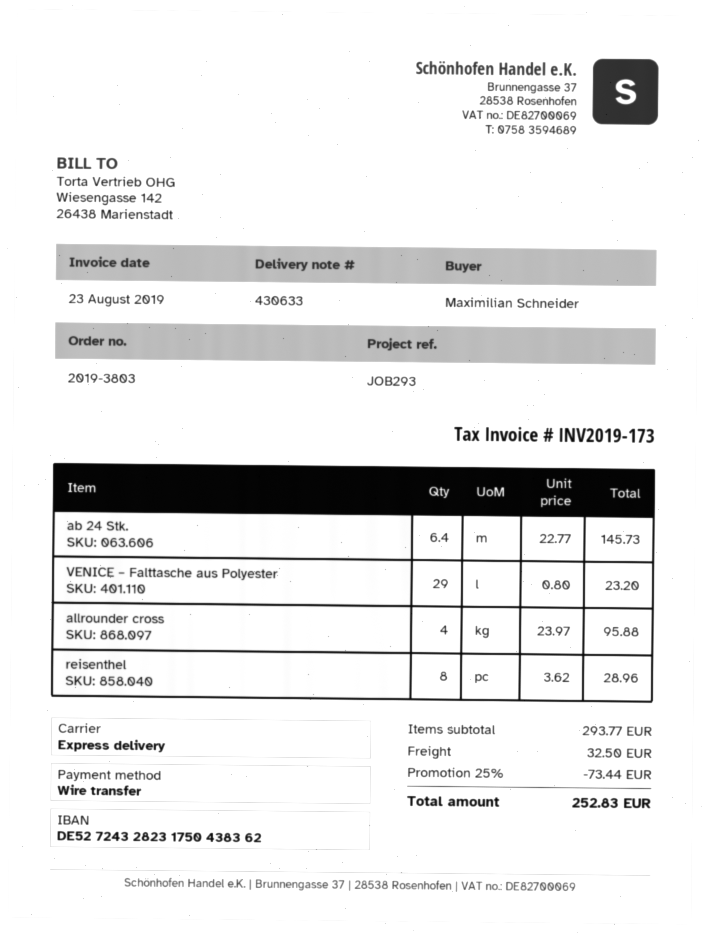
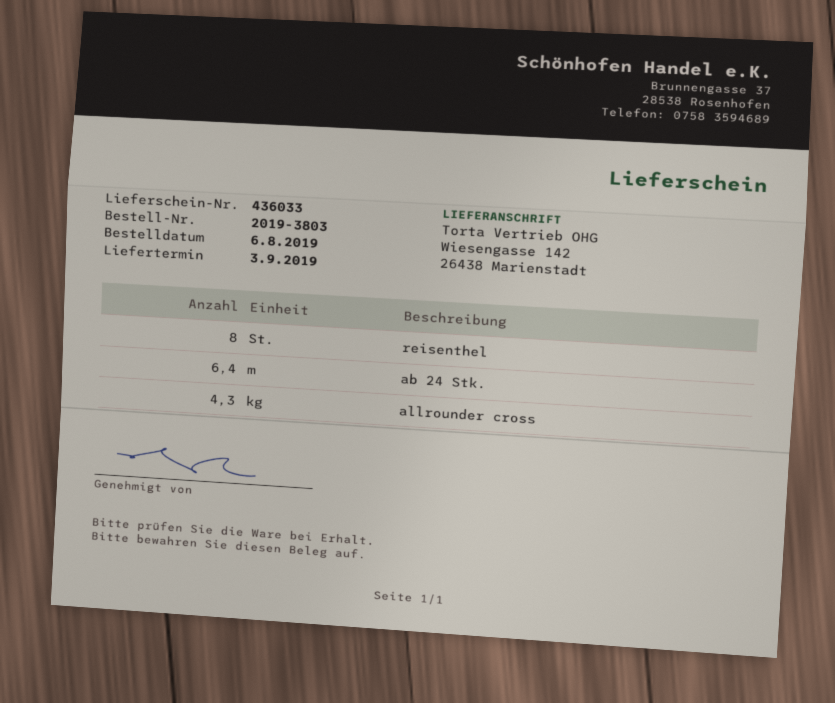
delivery note number: 430633 -> 436033
VENICE – Falttasche aus Polyester: 29 -> none
allrounder cross: 4 -> 4.3

